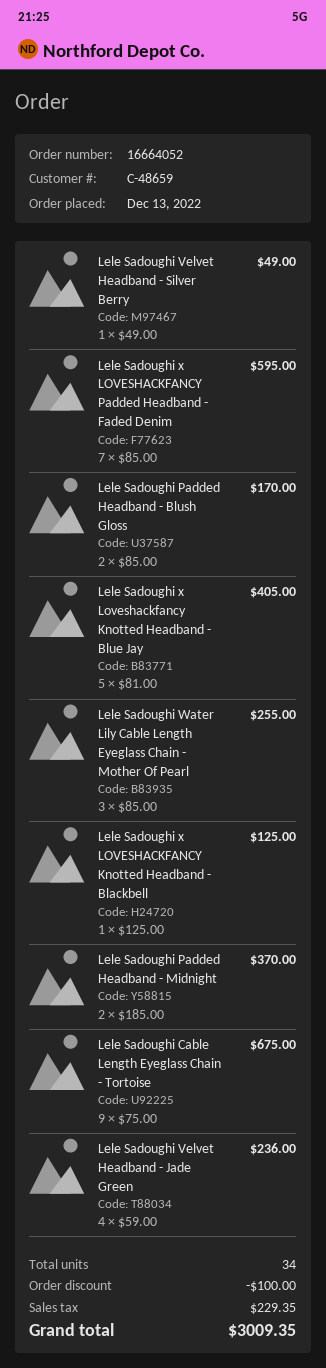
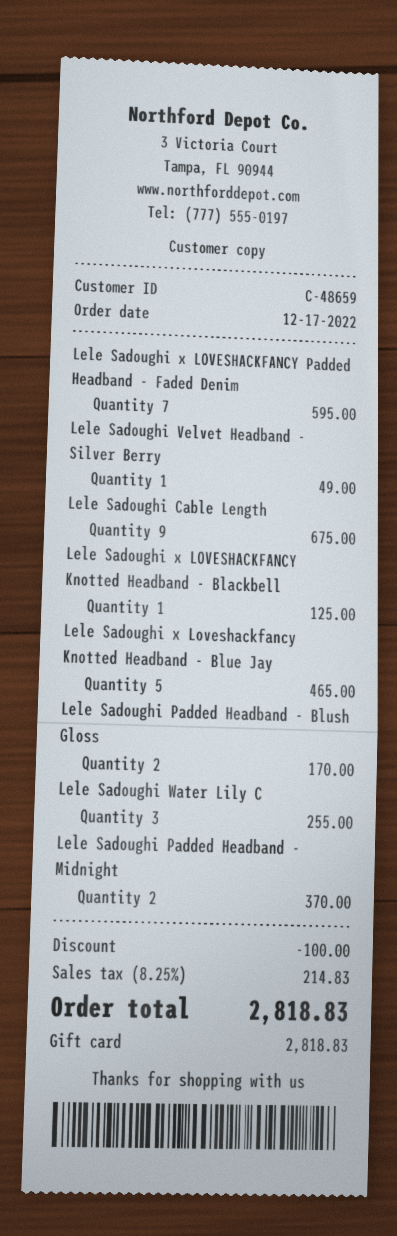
order date: 2022-12-13 -> 2022-12-17
Lele Sadoughi x Loveshackfancy Knotted Headband - Blue Jay: 5 for 405.00 -> 5 for 465.00
Lele Sadoughi Velvet Headband - Jade Green: 4 for 236.00 -> none
tax: 229.35 -> 214.83
total: 3009.35 -> 2818.83

